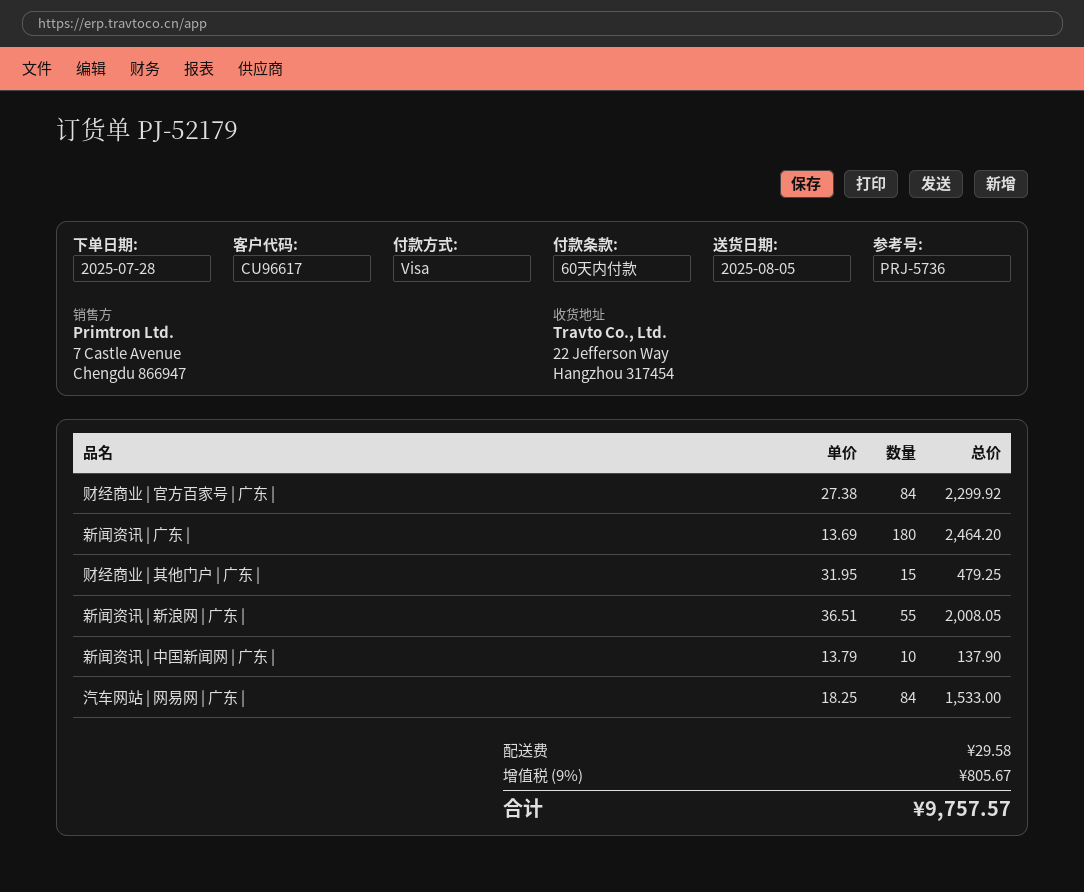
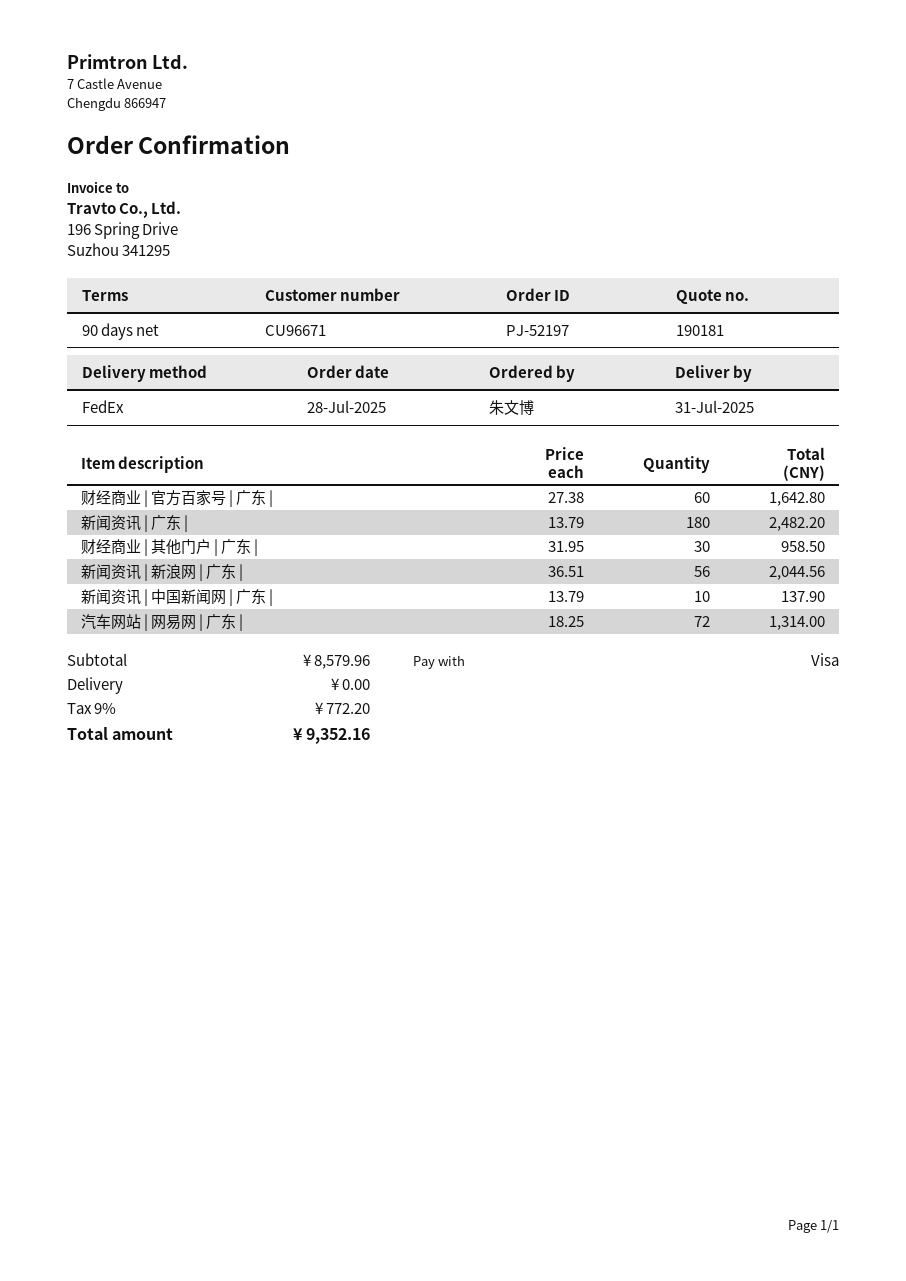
order number: PJ-52179 -> PJ-52197
delivery date: 2025-08-05 -> 2025-07-31
payment terms: 60 days -> 90 days
customer number: CU96617 -> CU96671
财经商业 | 官方百家号 | 广东 |: 84 x 27.38 = 2299.92 -> 60 x 27.38 = 1642.80
新闻资讯 | 广东 |: 180 x 13.69 = 2464.20 -> 180 x 13.79 = 2482.20
财经商业 | 其他门户 | 广东 |: 15 x 31.95 = 479.25 -> 30 x 31.95 = 958.50
新闻资讯 | 新浪网 | 广东 |: 55 x 36.51 = 2008.05 -> 56 x 36.51 = 2044.56
汽车网站 | 网易网 | 广东 |: 84 x 18.25 = 1533.00 -> 72 x 18.25 = 1314.00
shipping: 29.58 -> 0.00
tax: 9% = 805.67 -> 9% = 772.20
total: 9757.57 -> 9352.16

